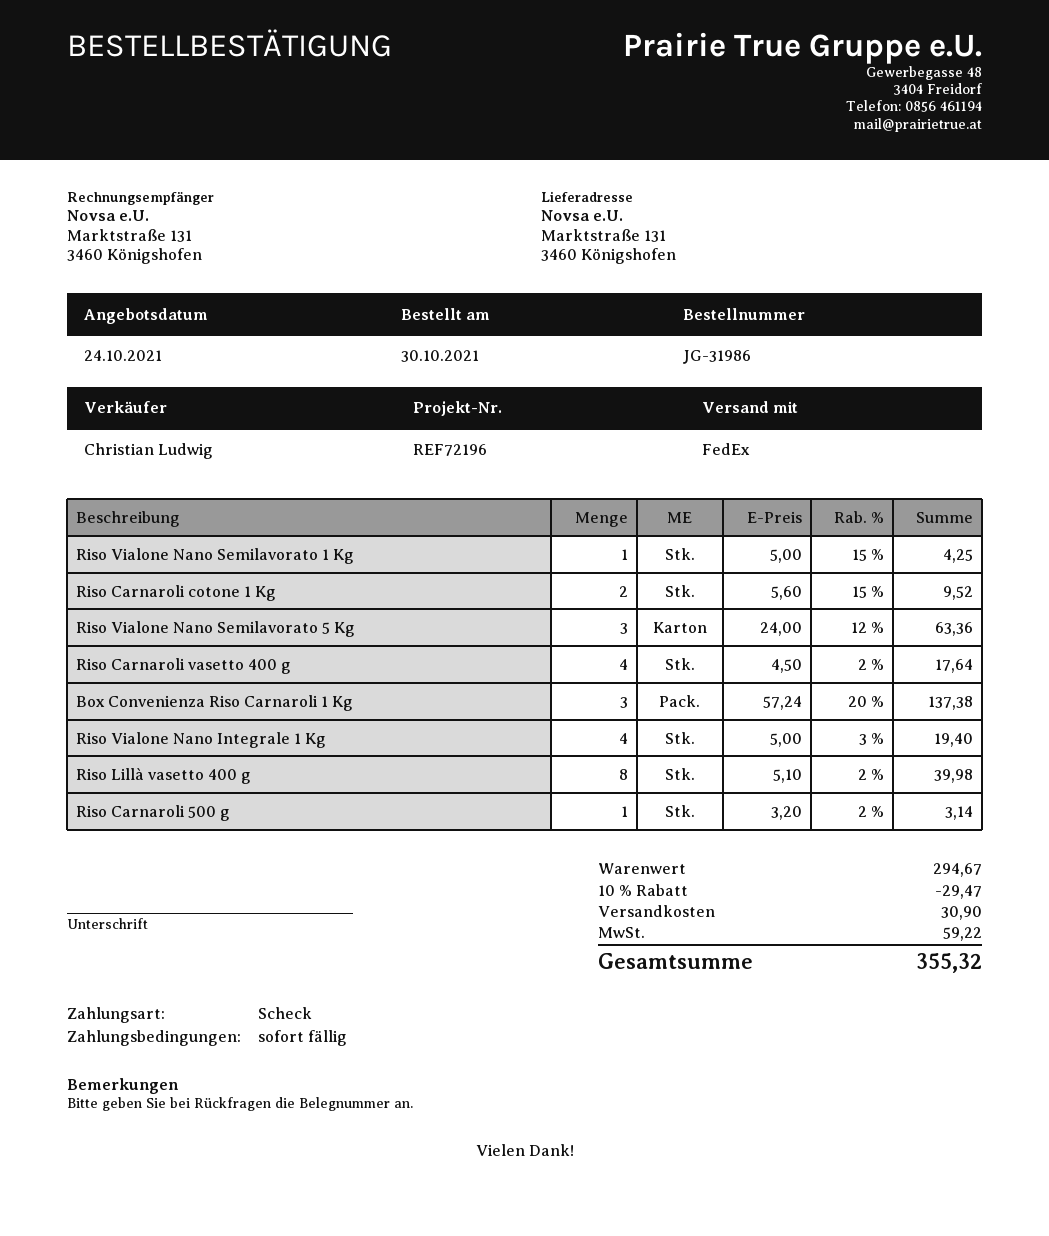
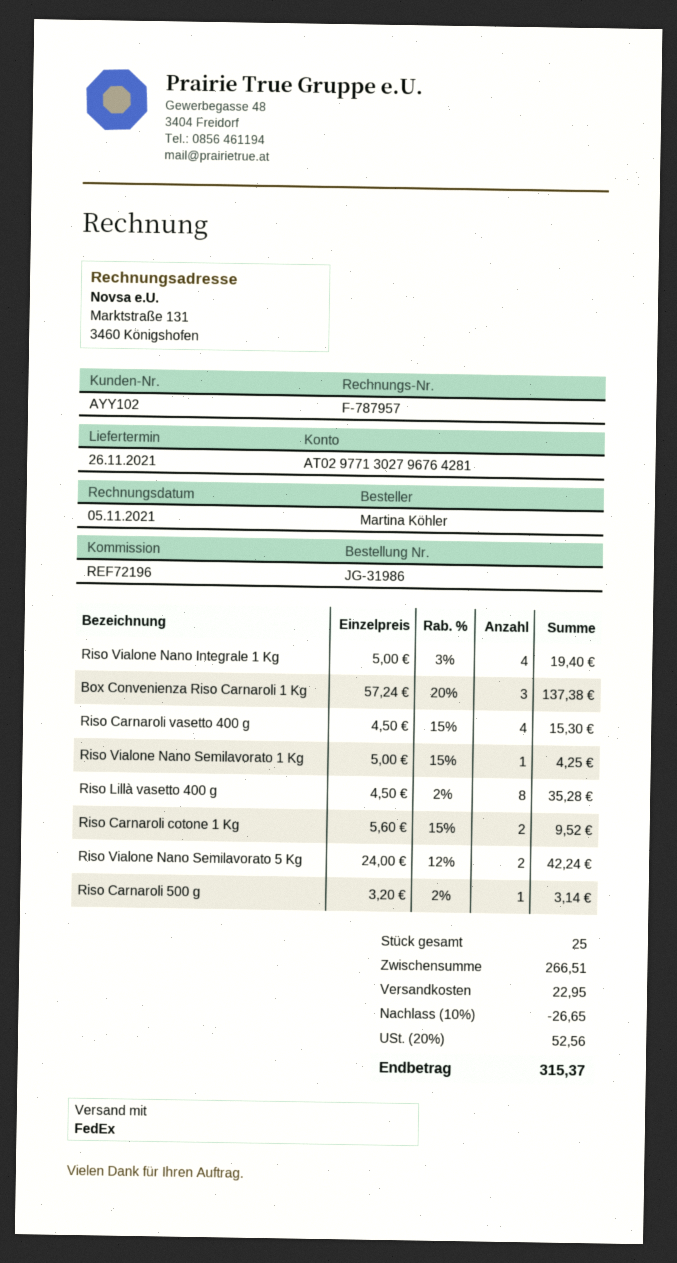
Riso Vialone Nano Semilavorato 5 Kg: 3 x 24.00 - 12% = 63.36 -> 2 x 24.00 - 12% = 42.24
Riso Carnaroli vasetto 400 g: 4 x 4.50 - 2% = 17.64 -> 4 x 4.50 - 15% = 15.30
Riso Lillà vasetto 400 g: 8 x 5.10 - 2% = 39.98 -> 8 x 4.50 - 2% = 35.28
subtotal: 294.67 -> 266.51
discount: 10% = 29.47 -> 10% = 26.65
shipping: 30.90 -> 22.95
tax: 59.22 -> 52.56
total: 355.32 -> 315.37

